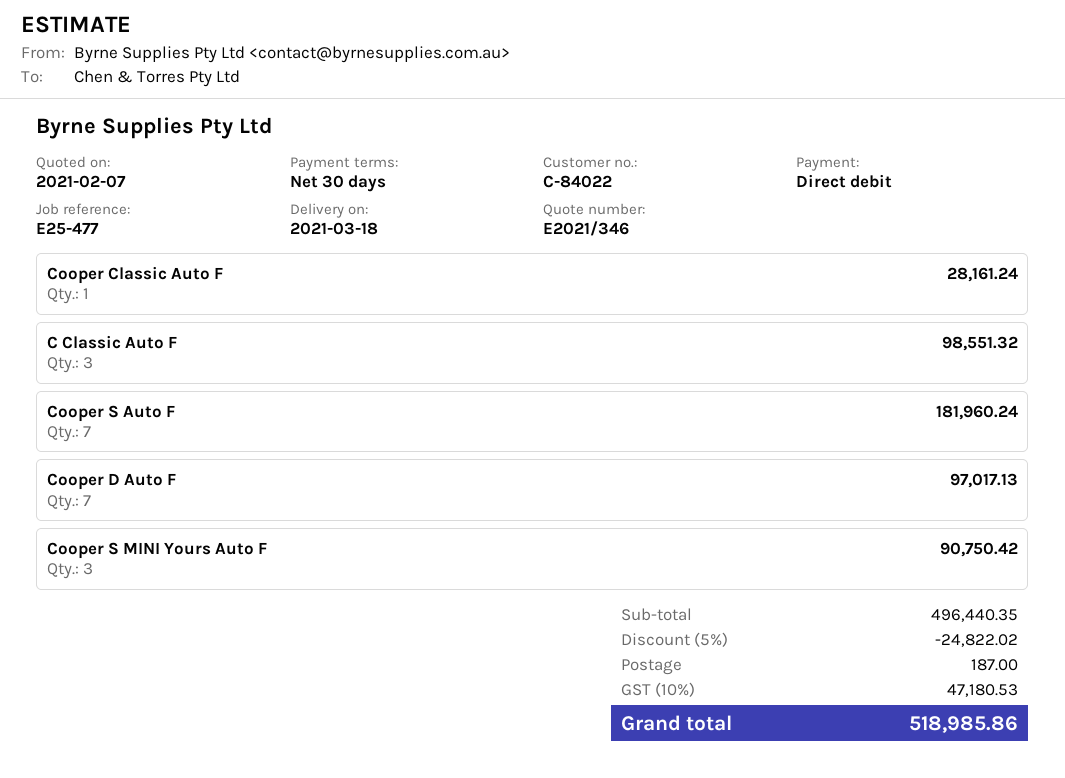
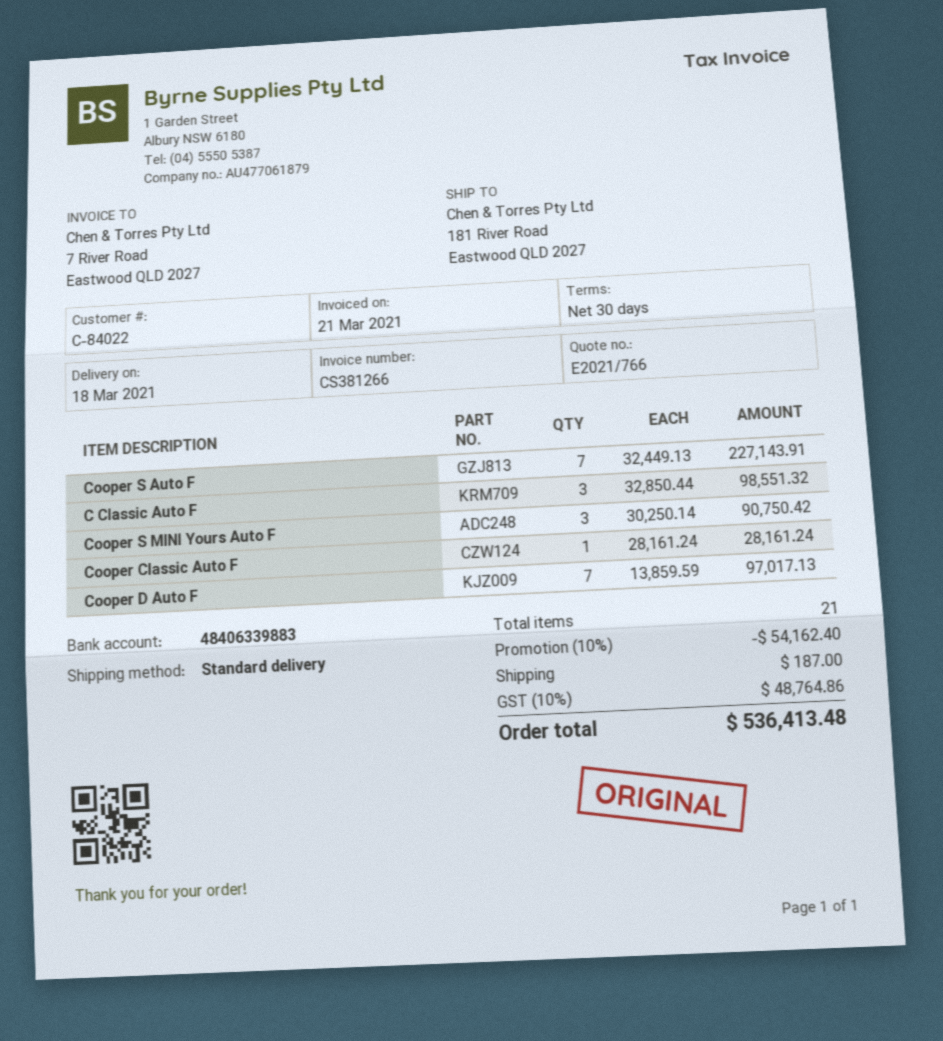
quote number: E2021/346 -> E2021/766
Cooper S Auto F: 7 for 181960.24 -> 7 for 227143.91
discount: 5% = 24822.02 -> 10% = 54162.40
tax: 10% = 47180.53 -> 10% = 48764.86
total: 518985.86 -> 536413.48

